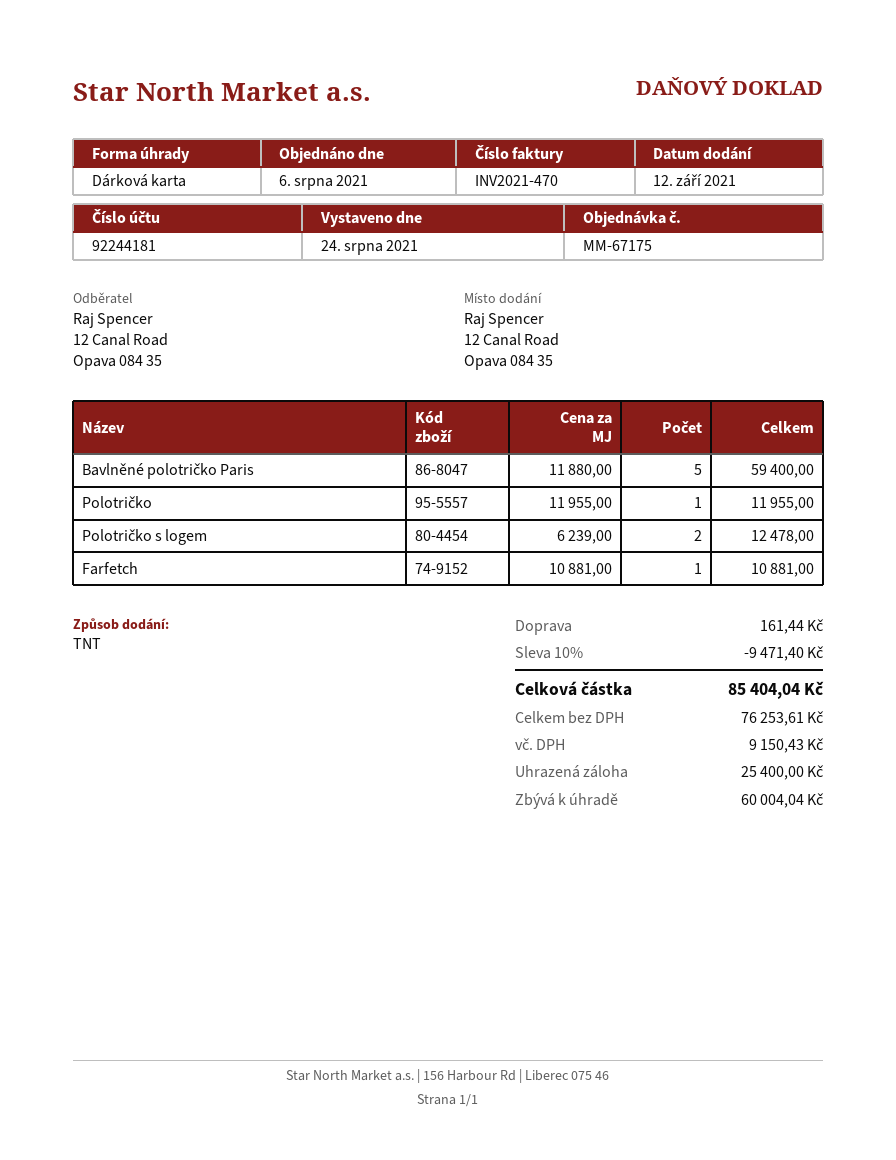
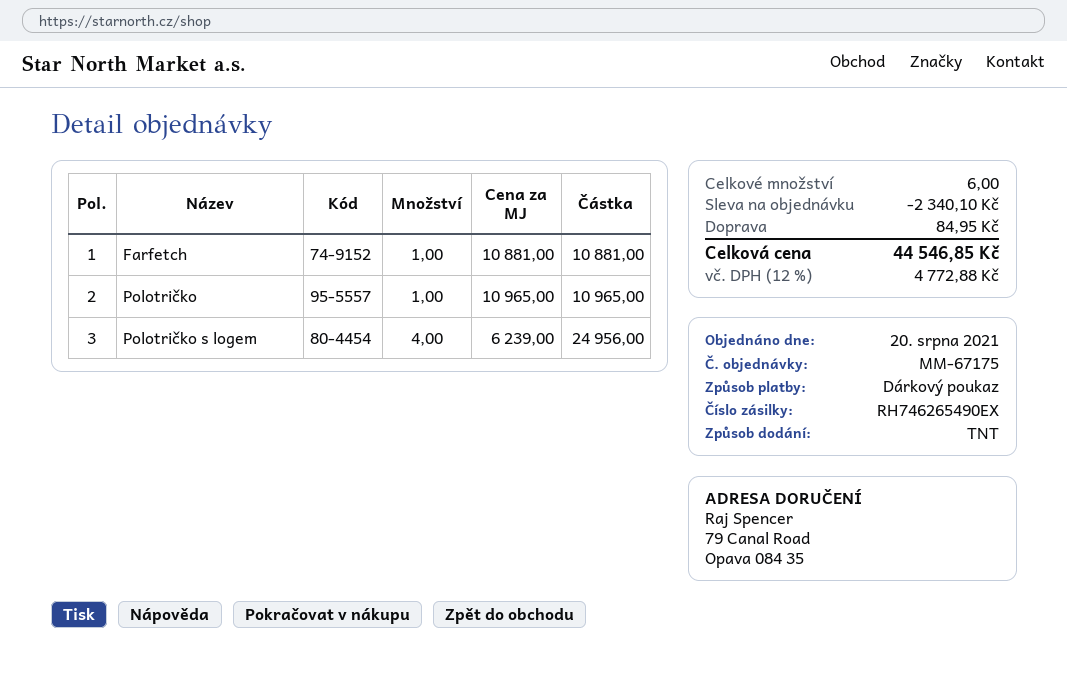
order date: 2021-08-06 -> 2021-08-20
ship to: 12 Canal Road, Opava 084 35 -> 79 Canal Road, Opava 084 35
Bavlněné polotričko Paris: 5 x 11880.00 = 59400.00 -> none
Polotričko: 1 x 11955.00 = 11955.00 -> 1 x 10965.00 = 10965.00
Polotričko s logem: 2 x 6239.00 = 12478.00 -> 4 x 6239.00 = 24956.00
discount: 9471.40 -> 2340.10
shipping: 161.44 -> 84.95
tax: 9150.43 -> 4772.88
total: 85404.04 -> 44546.85

